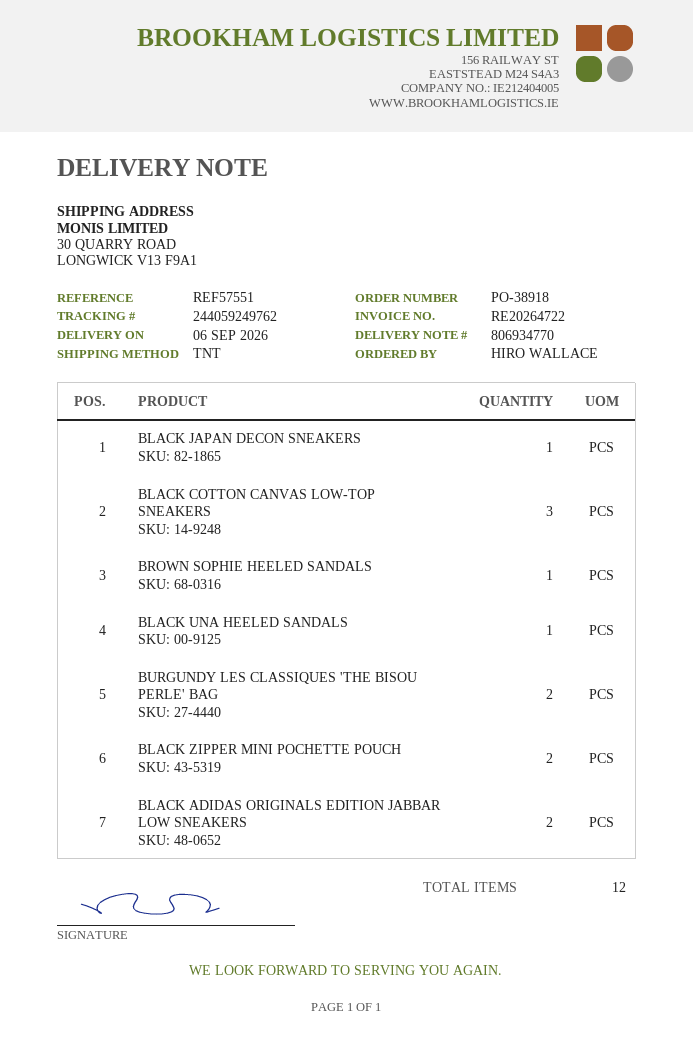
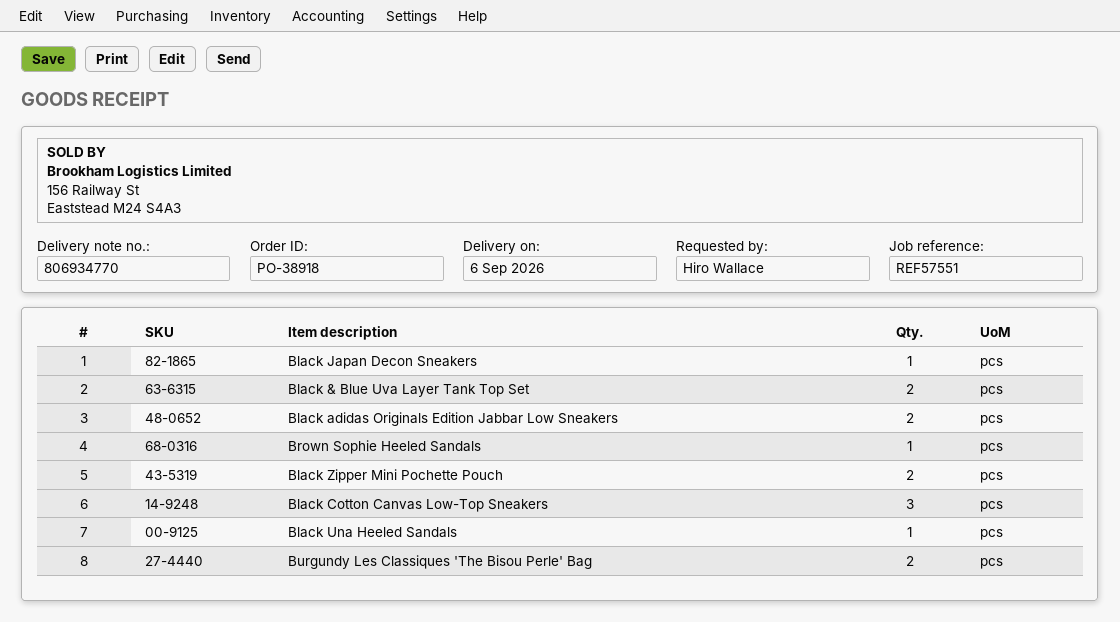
Black & Blue Uva Layer Tank Top Set: none -> 2

